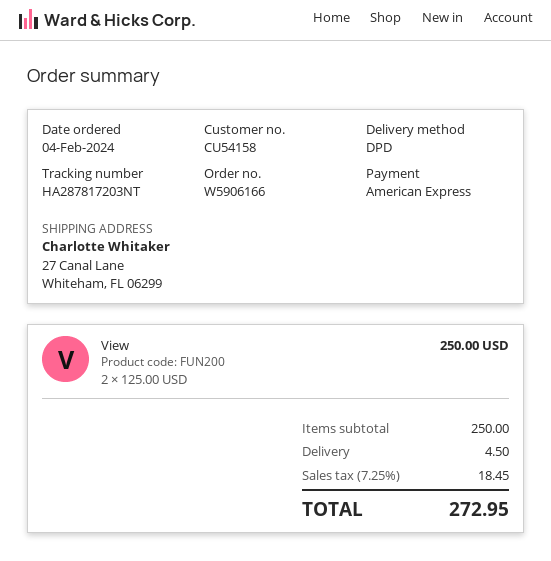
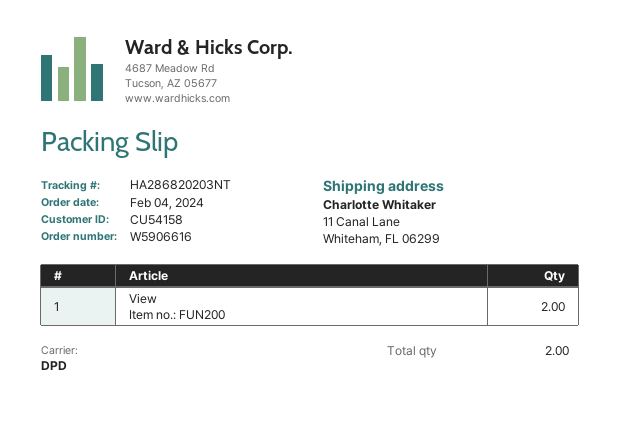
order number: W5906166 -> W5906616
tracking number: HA287817203NT -> HA286820203NT
ship to: 27 Canal Lane, Whiteham, FL 06299 -> 11 Canal Lane, Whiteham, FL 06299

